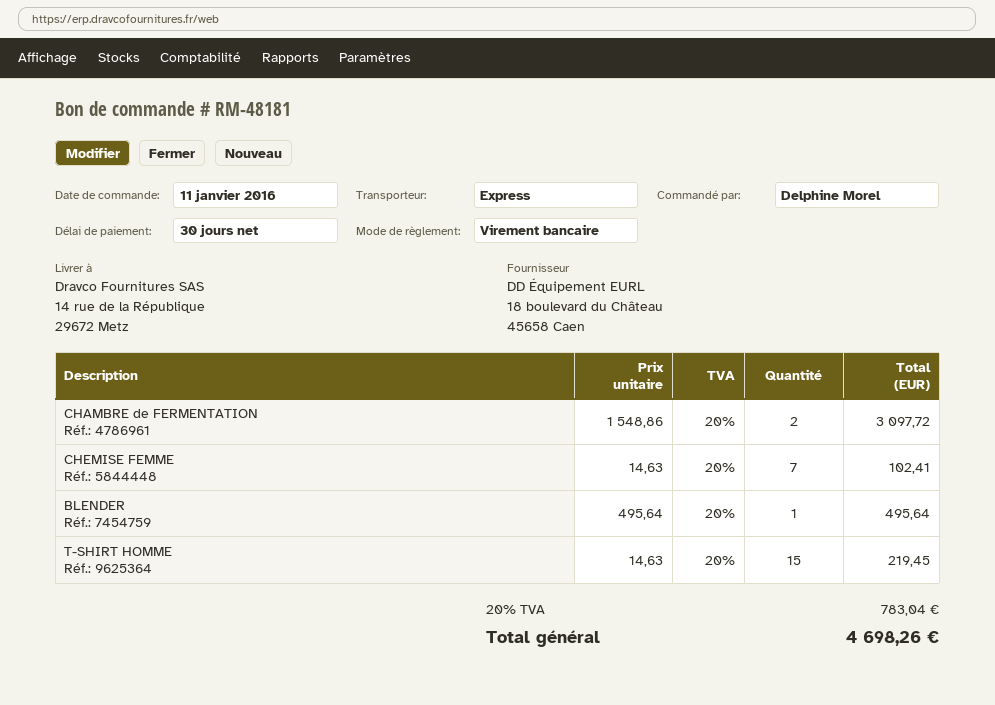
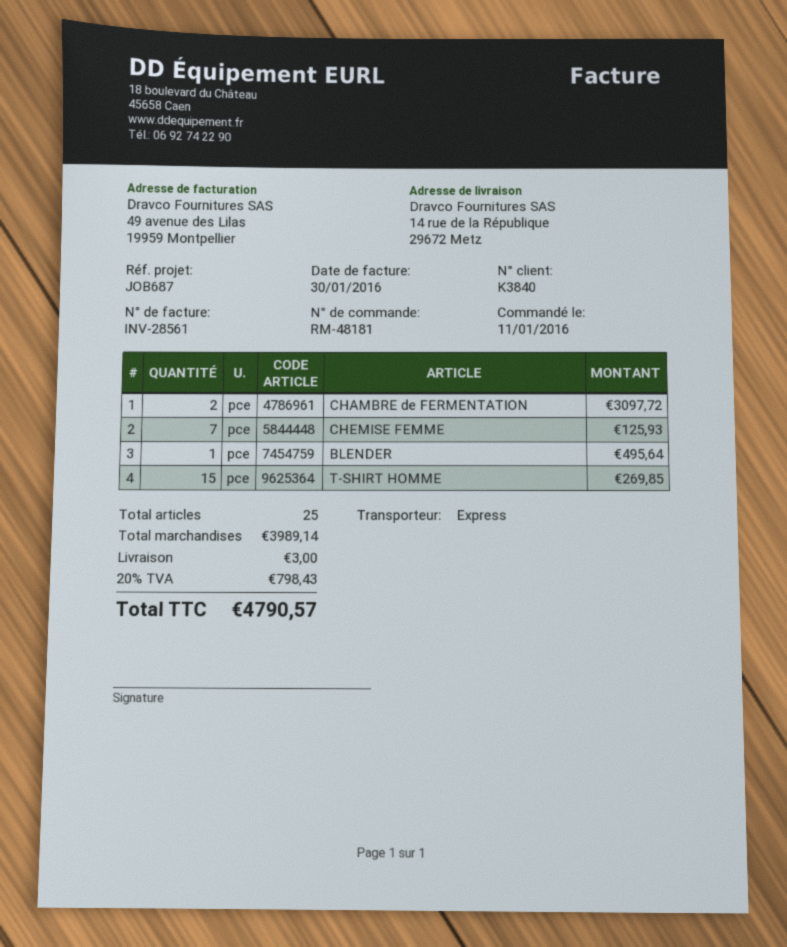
CHEMISE FEMME: 7 for 102.41 -> 7 for 125.93
T-SHIRT HOMME: 15 for 219.45 -> 15 for 269.85
shipping: none -> 3.00
tax: 20% = 783.04 -> 20% = 798.43
total: 4698.26 -> 4790.57

